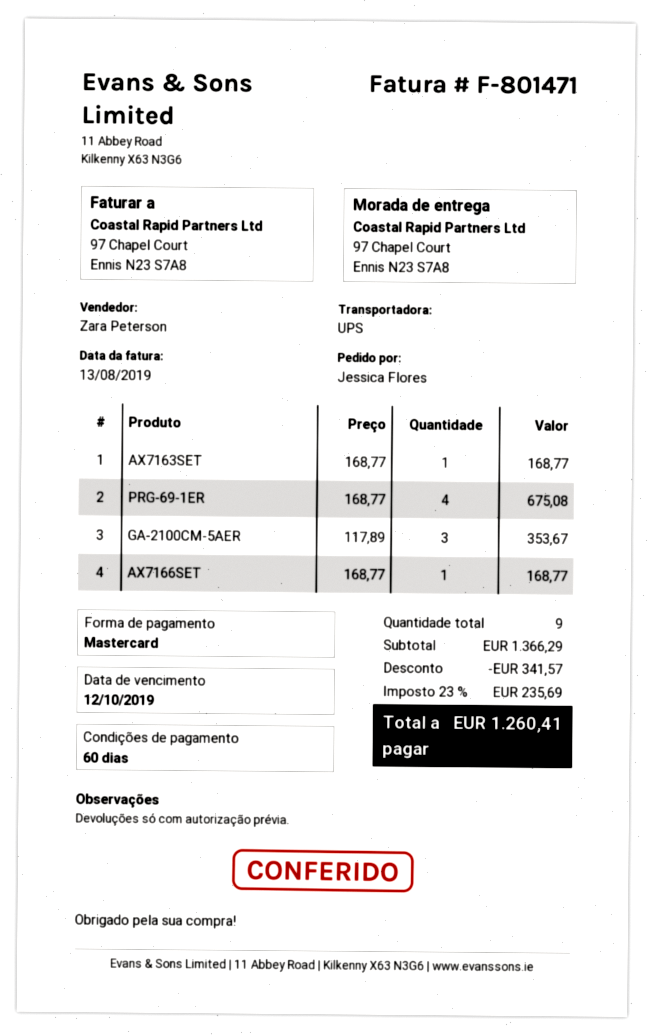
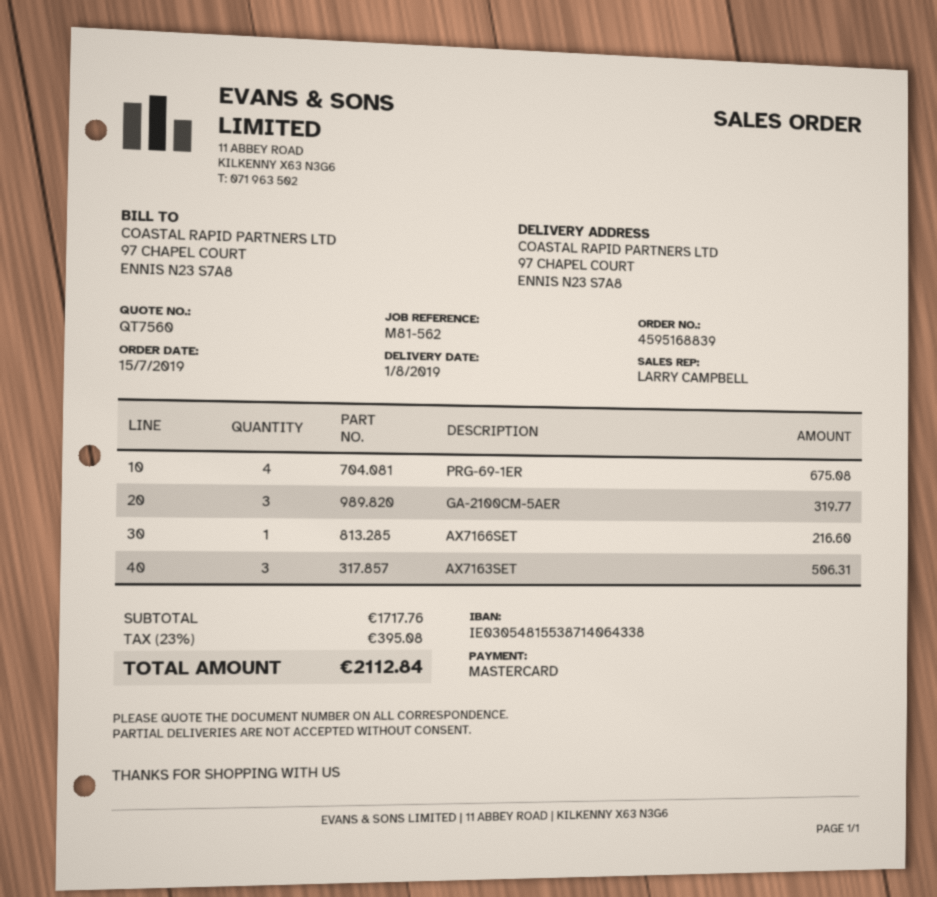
sales rep: Zara Peterson -> LARRY CAMPBELL
AX7163SET: 1 for 168.77 -> 3 for 506.31
GA-2100CM-5AER: 3 for 353.67 -> 3 for 319.77
AX7166SET: 1 for 168.77 -> 1 for 216.60
subtotal: 1366.29 -> 1717.76
discount: 341.57 -> none
tax: 23% = 235.69 -> 23% = 395.08
total: 1260.41 -> 2112.84

